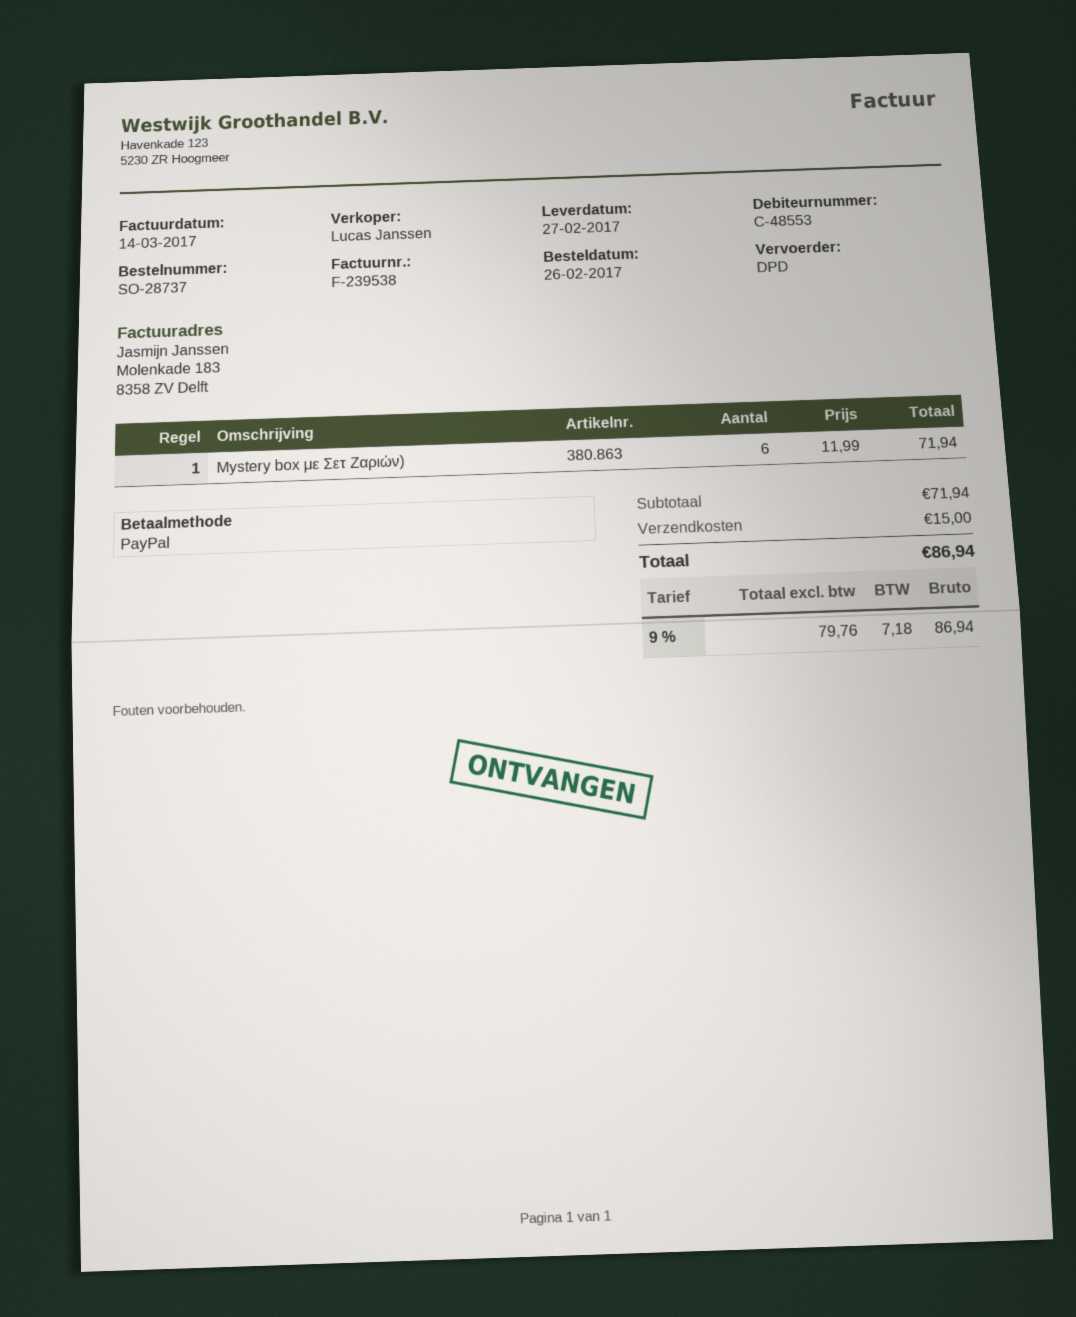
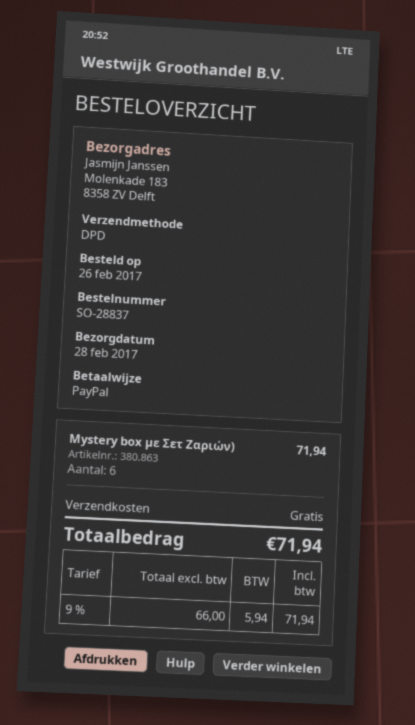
order number: SO-28737 -> SO-28837
delivery date: 2017-02-27 -> 2017-02-28
shipping: 15.00 -> 0.00
net: 79.76 -> 66.00
tax: 9% = 7.18 -> 9% = 5.94
total: 86.94 -> 71.94

